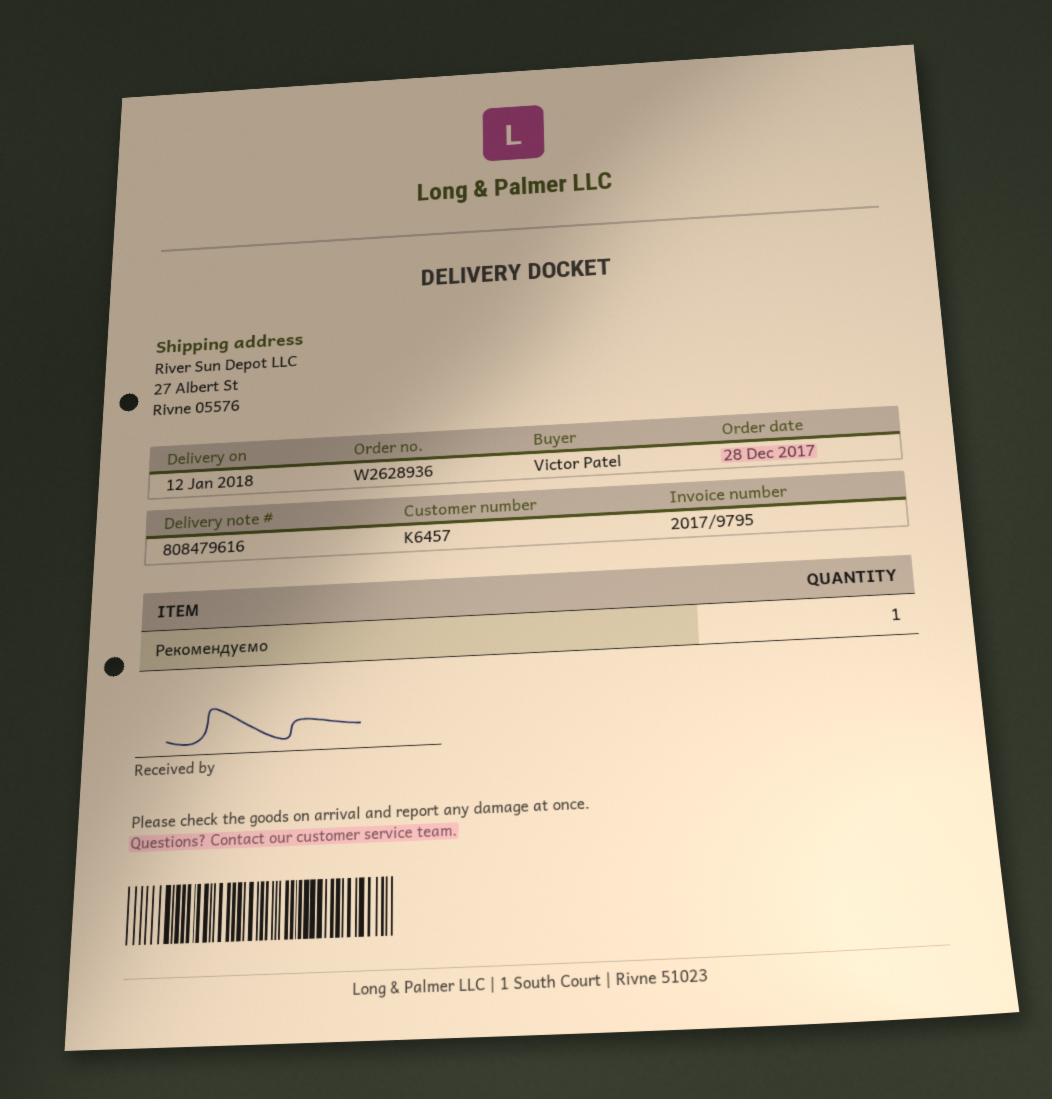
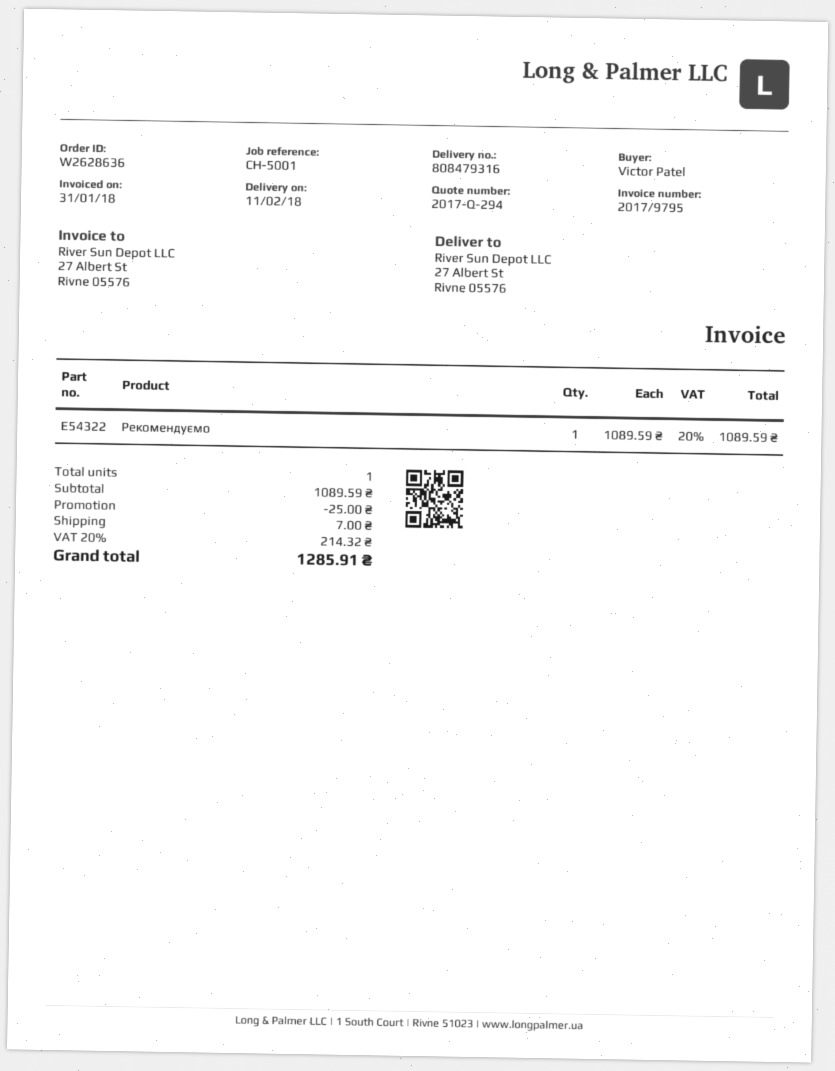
order number: W2628936 -> W2628636
delivery note number: 808479616 -> 808479316
delivery date: 2018-01-12 -> 2018-02-11

